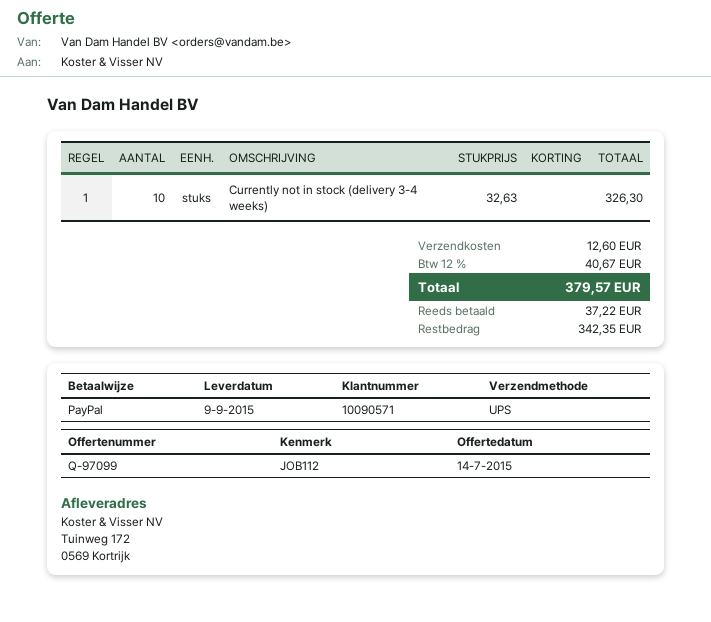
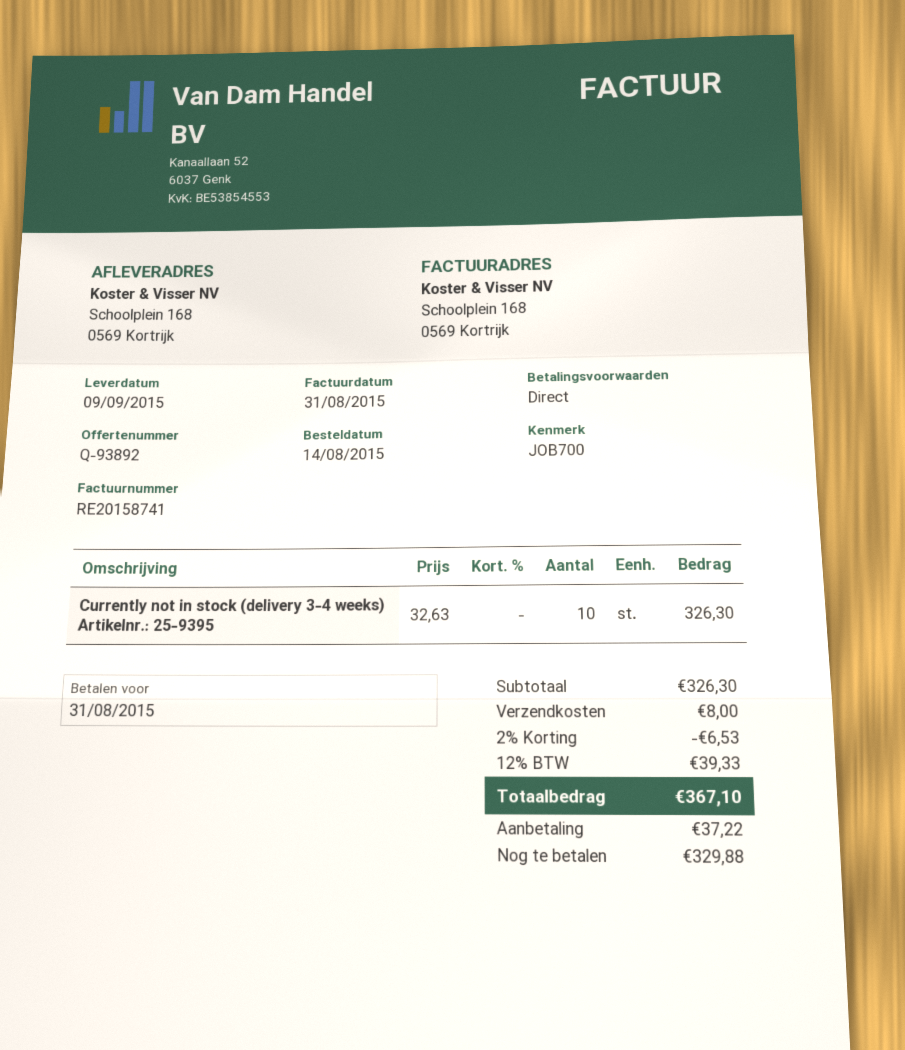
quote number: Q-97099 -> Q-93892
reference: JOB112 -> JOB700
ship to: Tuinweg 172, 0569 Kortrijk -> Schoolplein 168, 0569 Kortrijk
discount: none -> 2% = 6.53
shipping: 12.60 -> 8.00
tax: 12% = 40.67 -> 12% = 39.33
total: 379.57 -> 367.10
balance: 342.35 -> 329.88

